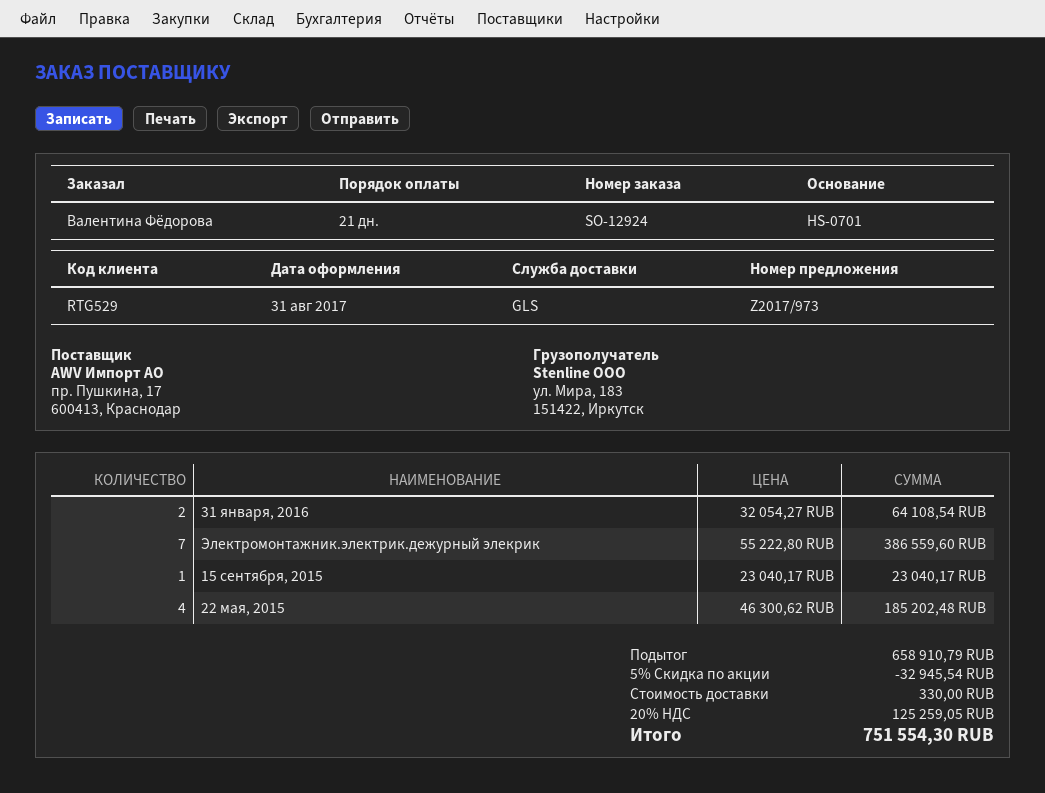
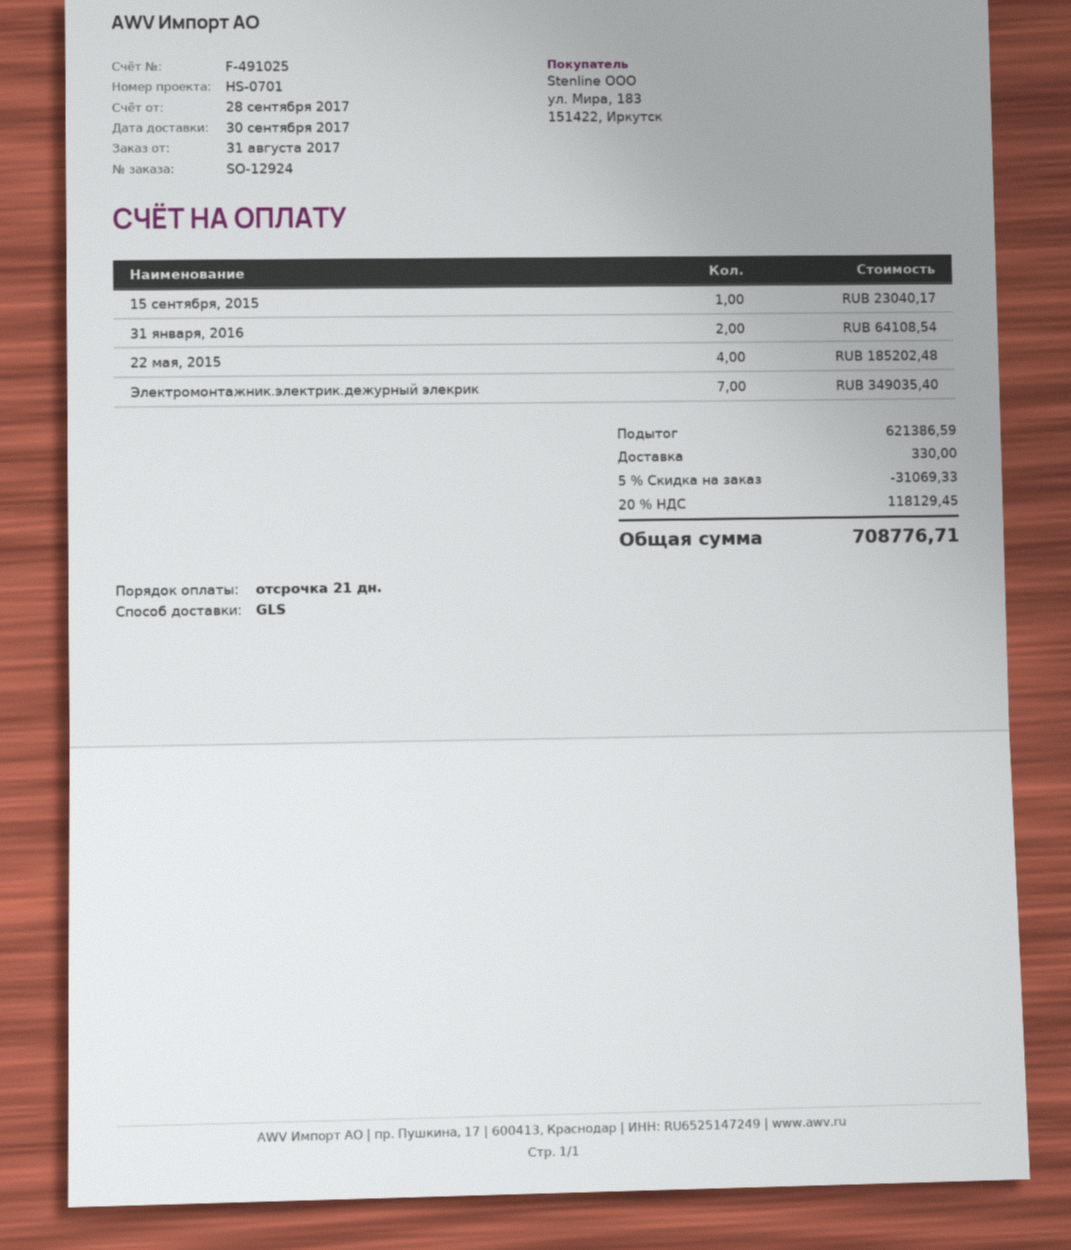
Электромонтажник.электрик.дежурный элекрик: 7 for 386559.60 -> 7 for 349035.40
subtotal: 658910.79 -> 621386.59
discount: 5% = 32945.54 -> 5% = 31069.33
tax: 20% = 125259.05 -> 20% = 118129.45
total: 751554.30 -> 708776.71

